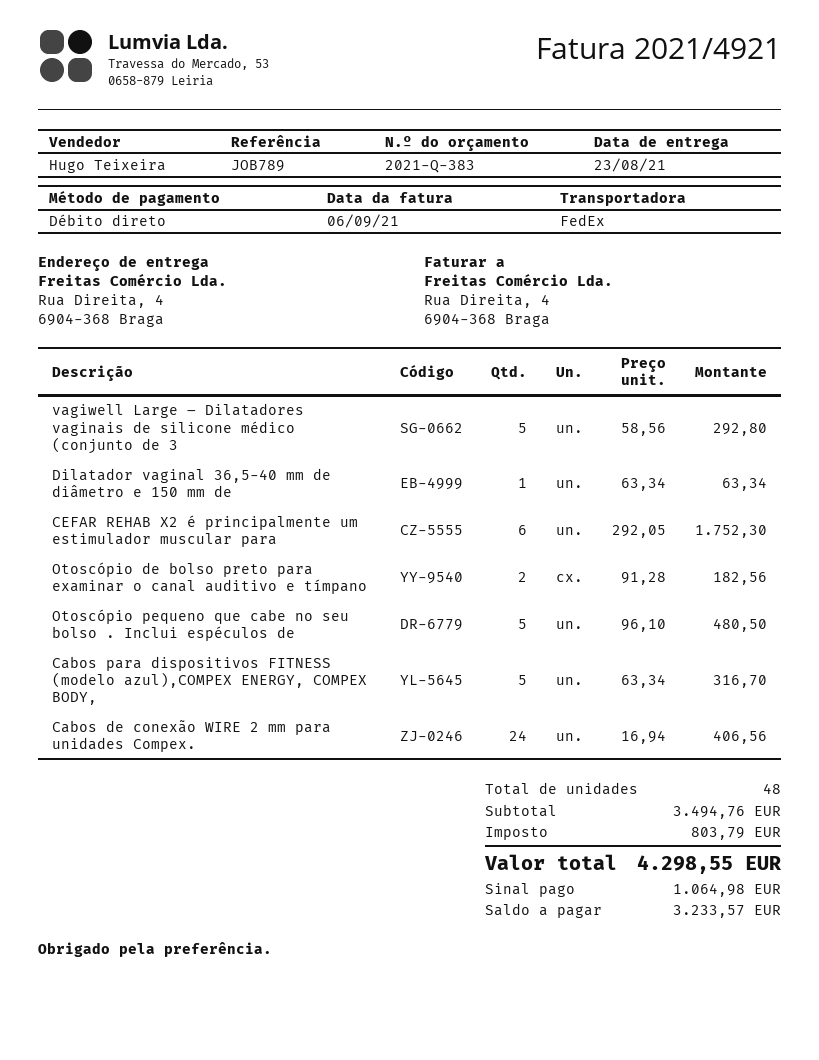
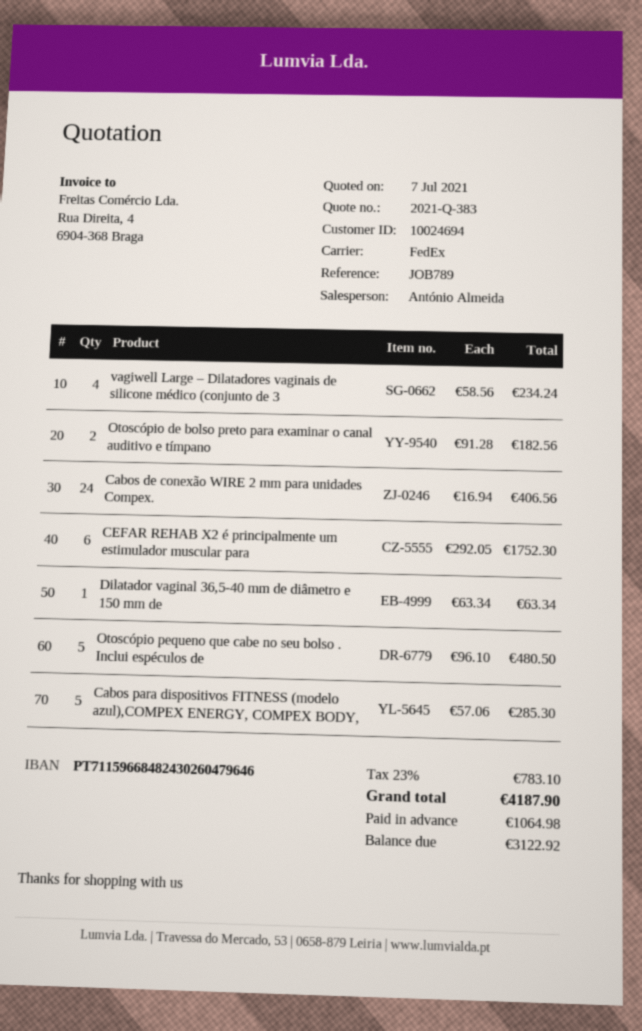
sales rep: Hugo Teixeira -> António Almeida
vagiwell Large – Dilatadores vaginais de silicone médico (conjunto de 3: 5 x 58.56 = 292.80 -> 4 x 58.56 = 234.24
Cabos para dispositivos FITNESS (modelo azul),COMPEX ENERGY, COMPEX BODY,: 5 x 63.34 = 316.70 -> 5 x 57.06 = 285.30
tax: 803.79 -> 783.10
total: 4298.55 -> 4187.90
balance: 3233.57 -> 3122.92

